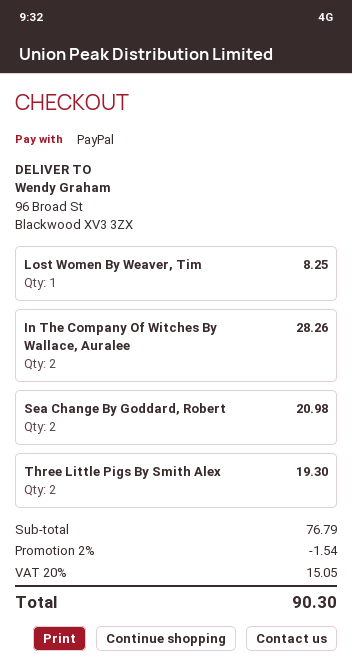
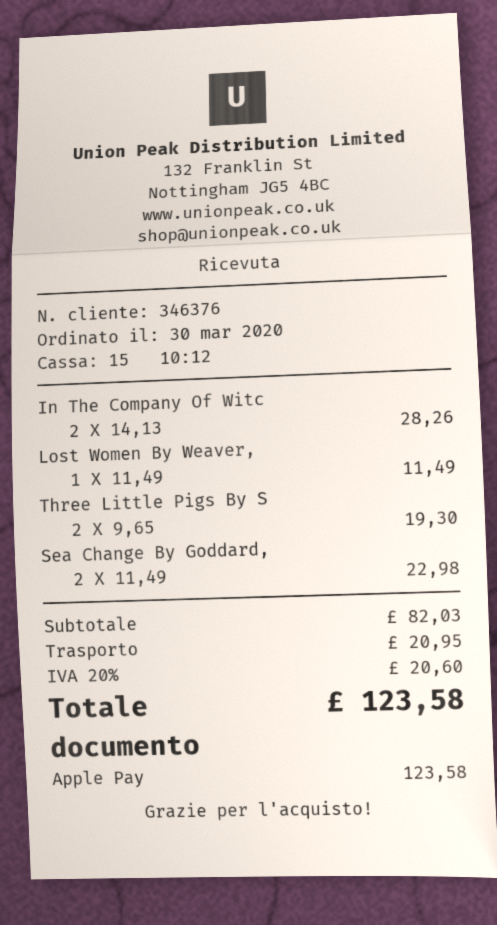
payment method: PayPal -> Apple Pay
Lost Women By Weaver, Tim: 1 for 8.25 -> 1 for 11.49
Sea Change By Goddard, Robert: 2 for 20.98 -> 2 for 22.98
subtotal: 76.79 -> 82.03
discount: 2% = 1.54 -> none
shipping: none -> 20.95
tax: 20% = 15.05 -> 20% = 20.60
total: 90.30 -> 123.58

